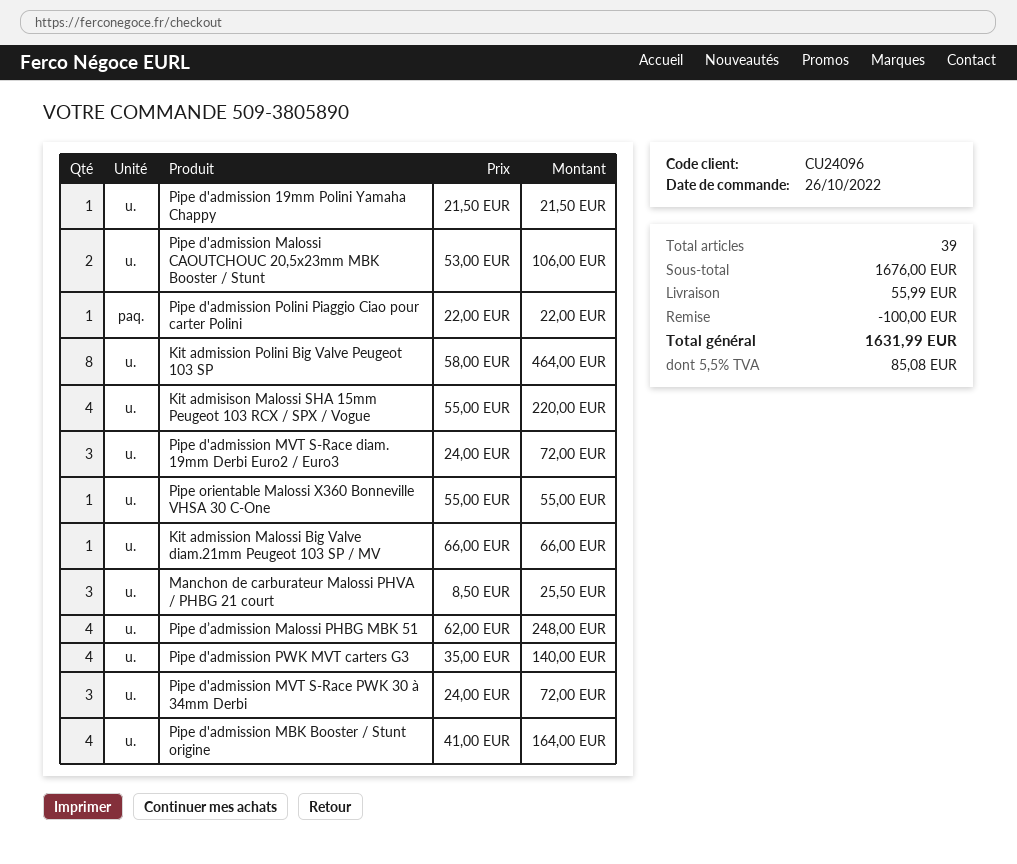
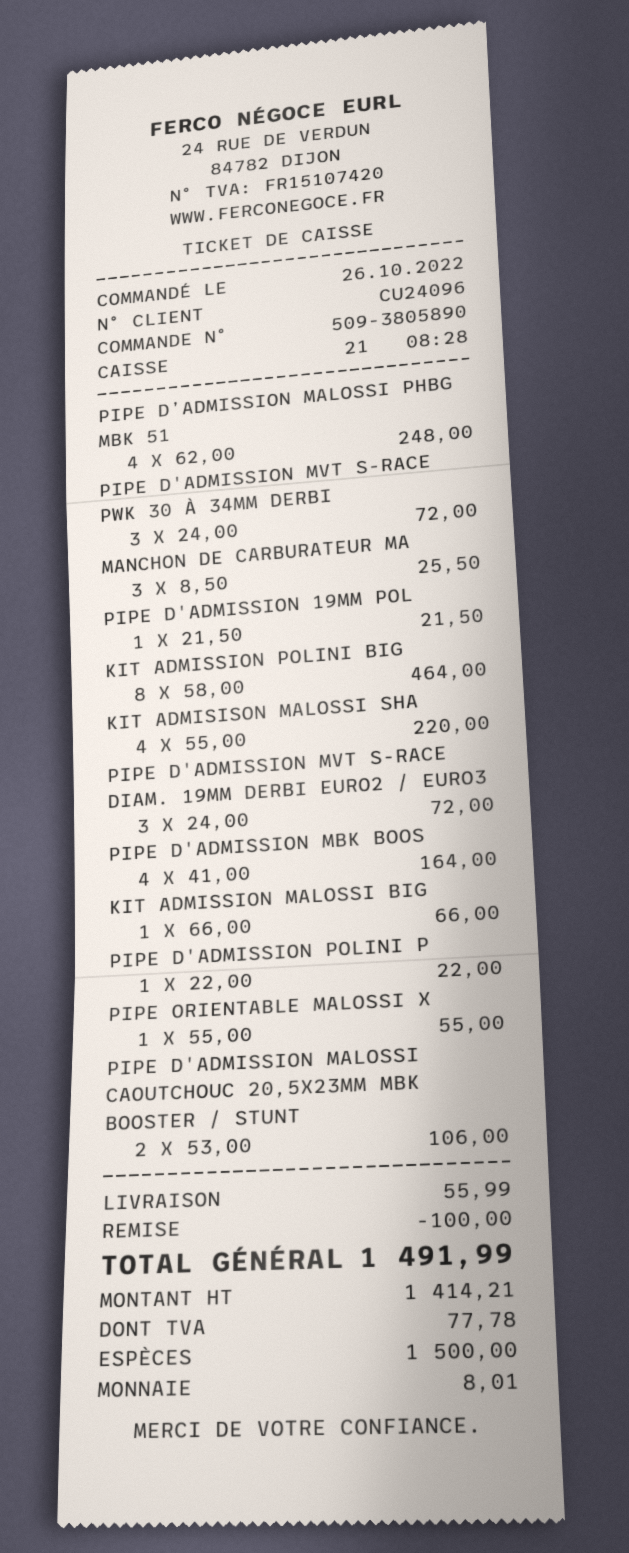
Pipe d'admission PWK MVT carters G3: 4 x 35.00 = 140.00 -> none
tax: 85.08 -> 77.78
total: 1631.99 -> 1491.99

